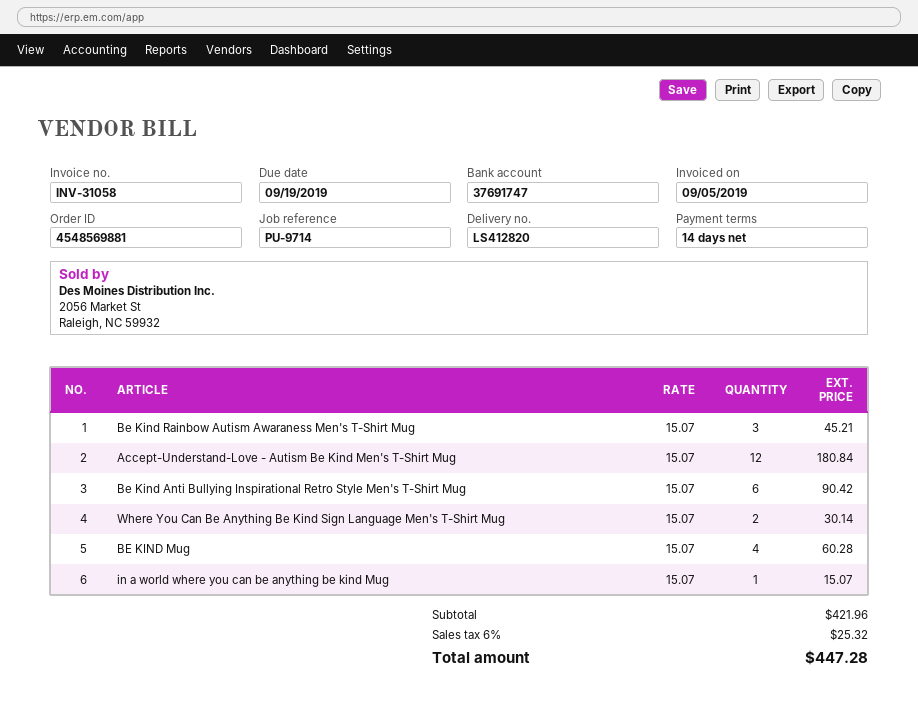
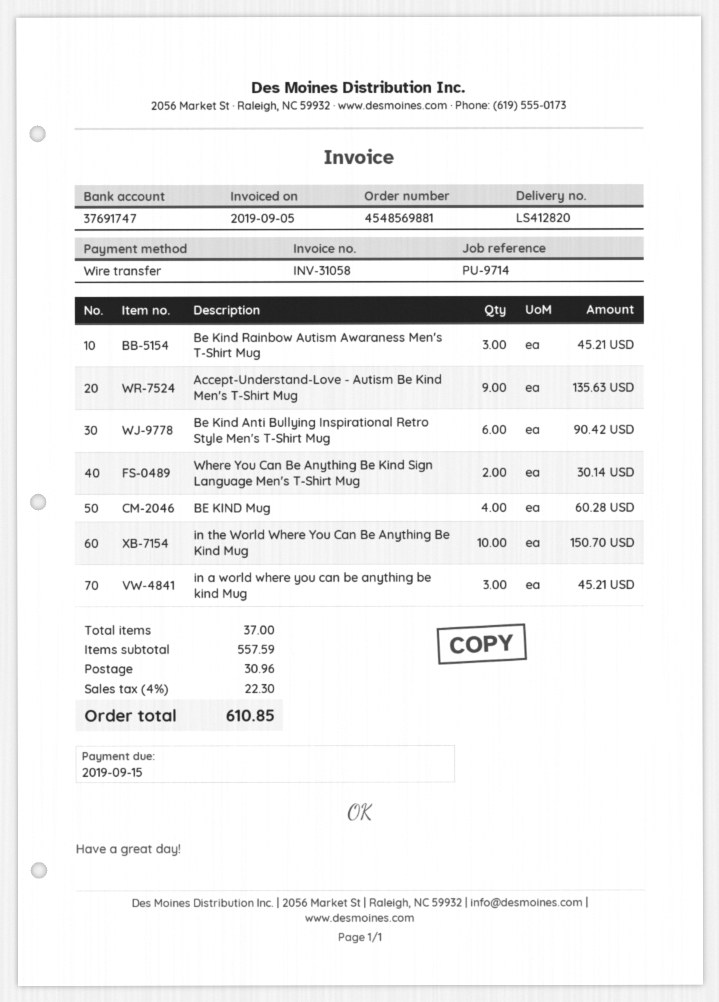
due date: 2019-09-19 -> 2019-09-15
Accept-Understand-Love - Autism Be Kind Men's T-Shirt Mug: 12 for 180.84 -> 9 for 135.63
in a world where you can be anything be kind Mug: 1 for 15.07 -> 3 for 45.21
in the World Where You Can Be Anything Be Kind Mug: none -> 10 for 150.70
subtotal: 421.96 -> 557.59
shipping: none -> 30.96
tax: 6% = 25.32 -> 4% = 22.30
total: 447.28 -> 610.85

